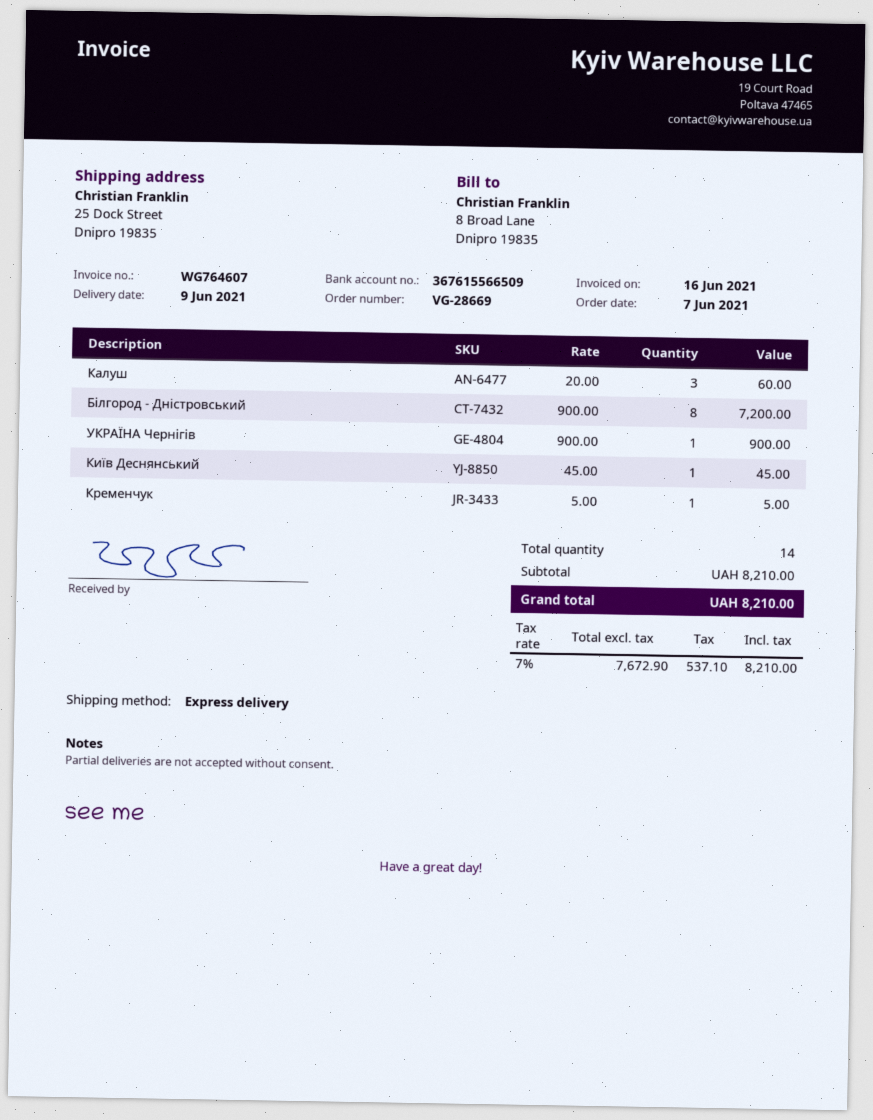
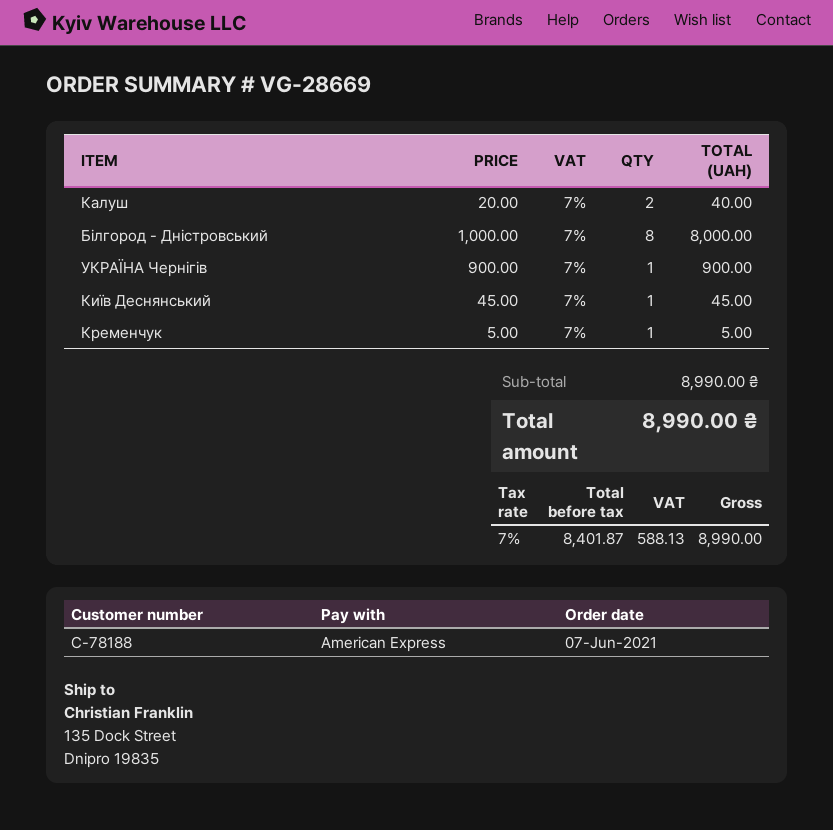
ship to: 25 Dock Street, Dnipro 19835 -> 135 Dock Street, Dnipro 19835
Калуш: 3 x 20.00 = 60.00 -> 2 x 20.00 = 40.00
Білгород - Дністровський: 8 x 900.00 = 7200.00 -> 8 x 1000.00 = 8000.00
subtotal: 8210.00 -> 8990.00
net: 7672.90 -> 8401.87
tax: 7% = 537.10 -> 7% = 588.13
total: 8210.00 -> 8990.00

